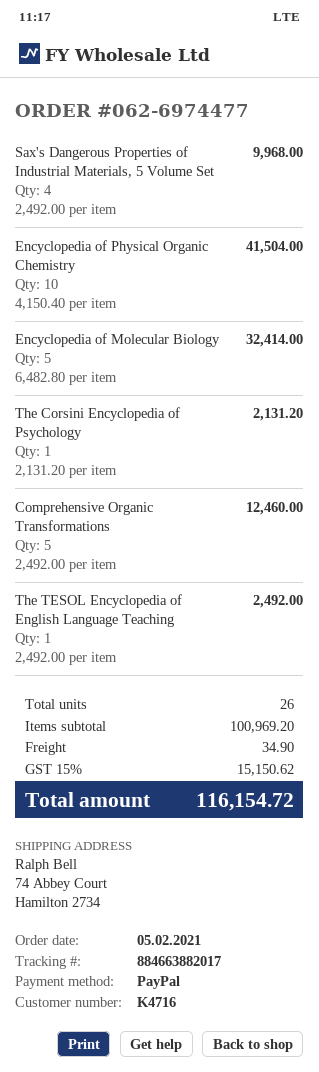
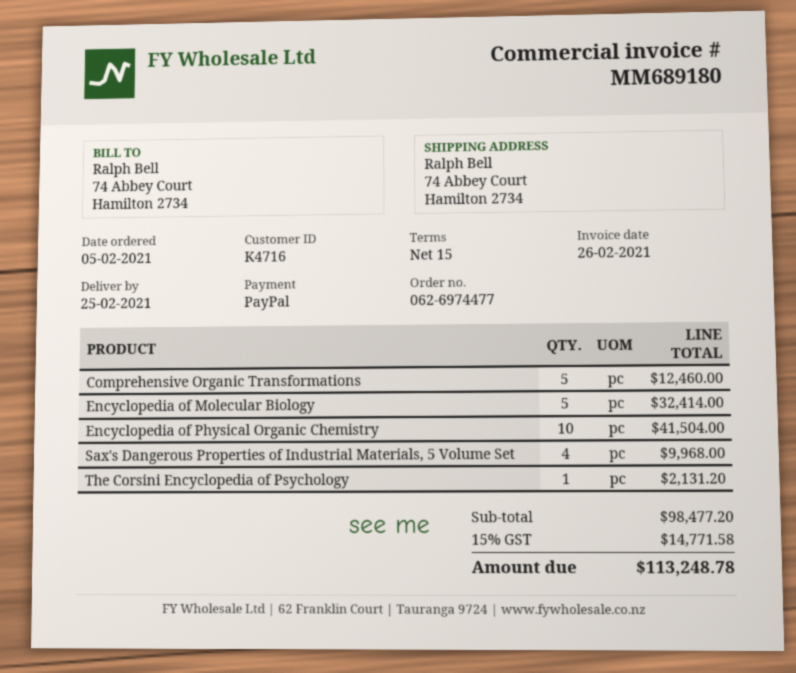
The TESOL Encyclopedia of English Language Teaching: 1 for 2492.00 -> none
subtotal: 100969.20 -> 98477.20
shipping: 34.90 -> none
tax: 15% = 15150.62 -> 15% = 14771.58
total: 116154.72 -> 113248.78

